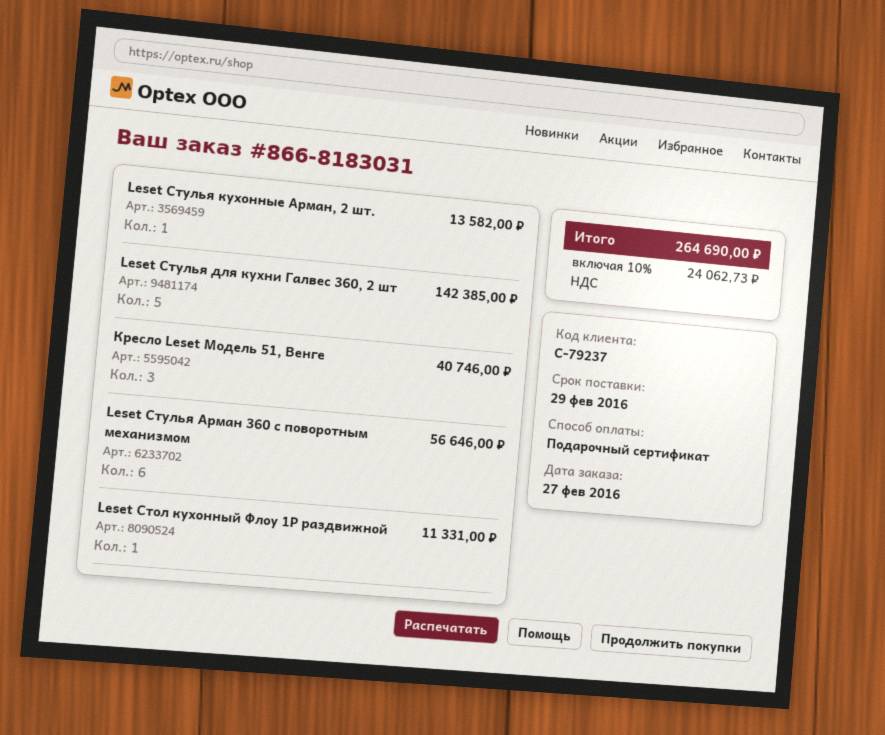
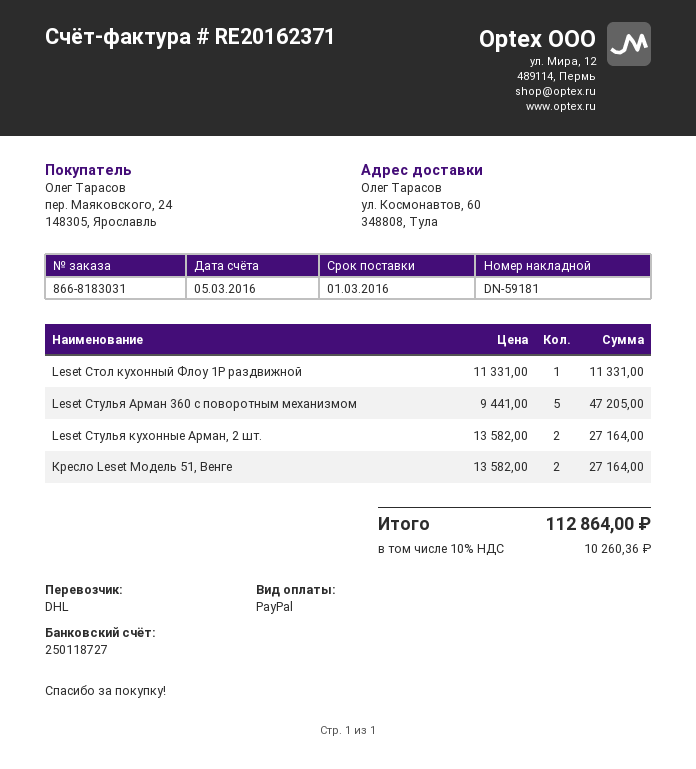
delivery date: 2016-02-29 -> 2016-03-01
payment method: gift card -> PayPal
Leset Стулья кухонные Арман, 2 шт.: 1 for 13582.00 -> 2 for 27164.00
Leset Стулья для кухни Галвес 360, 2 шт: 5 for 142385.00 -> none
Кресло Leset Модель 51, Венге: 3 for 40746.00 -> 2 for 27164.00
Leset Стулья Арман 360 с поворотным механизмом: 6 for 56646.00 -> 5 for 47205.00
tax: 10% = 24062.73 -> 10% = 10260.36
total: 264690.00 -> 112864.00

